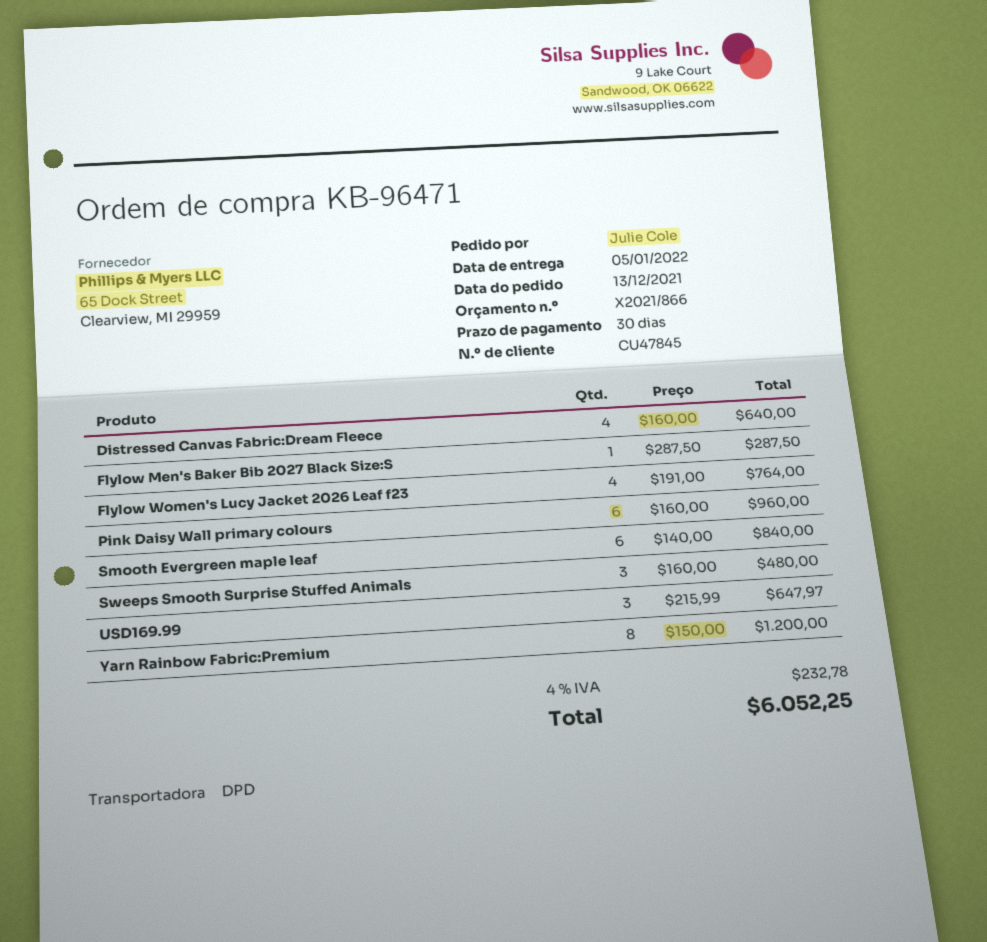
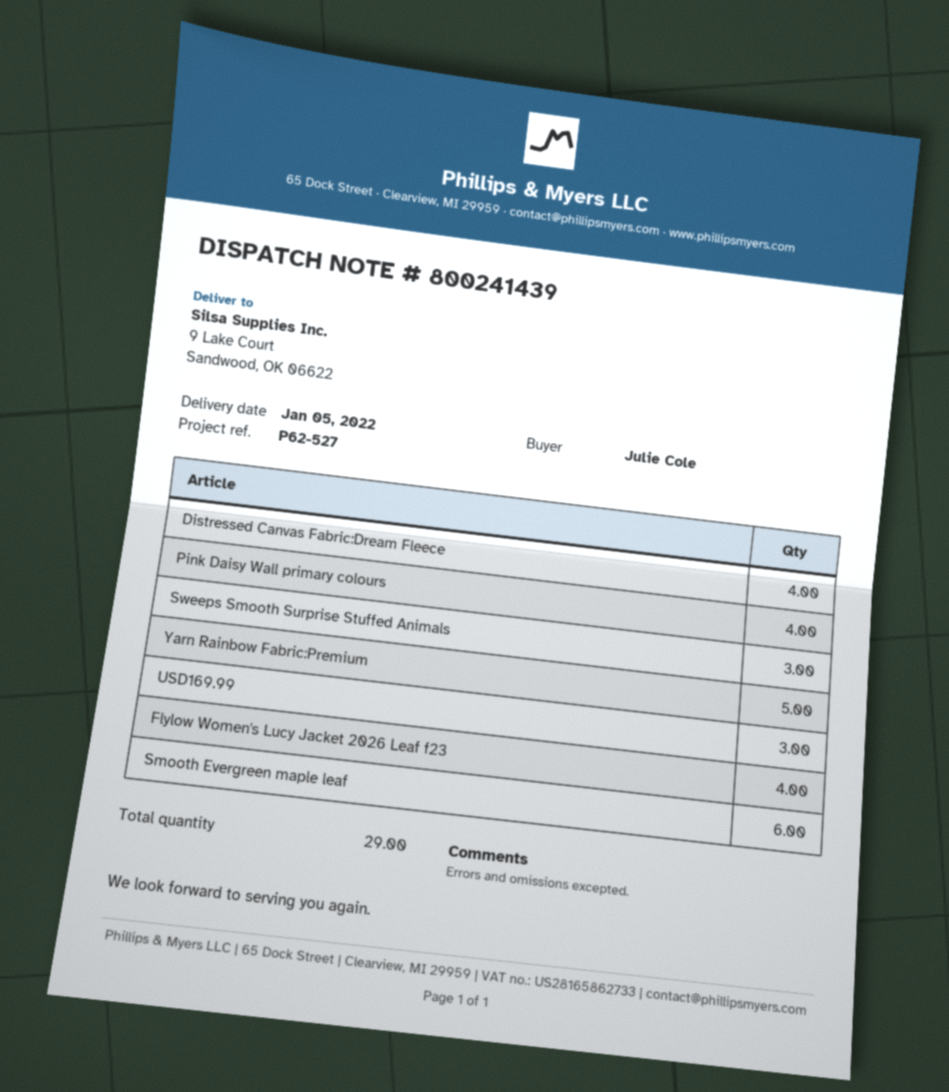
Flylow Men's Baker Bib 2027 Black Size:S: 1 -> none
Pink Daisy Wall primary colours: 6 -> 4
Yarn Rainbow Fabric:Premium: 8 -> 5

